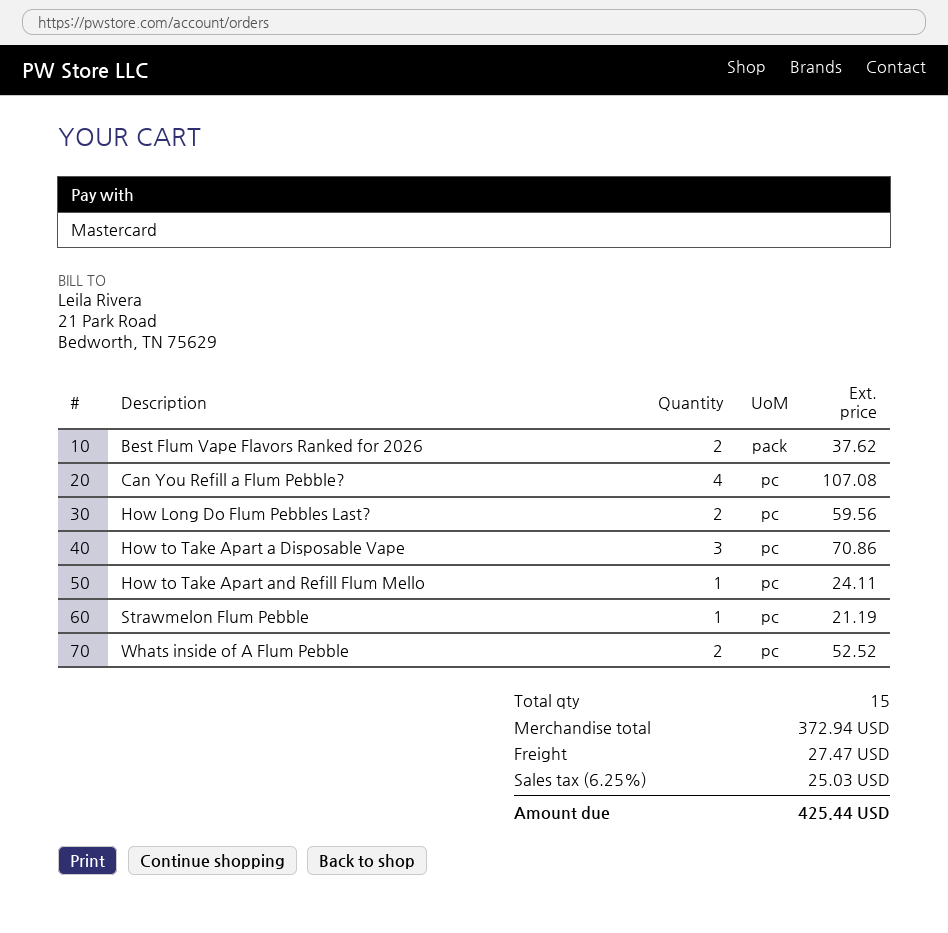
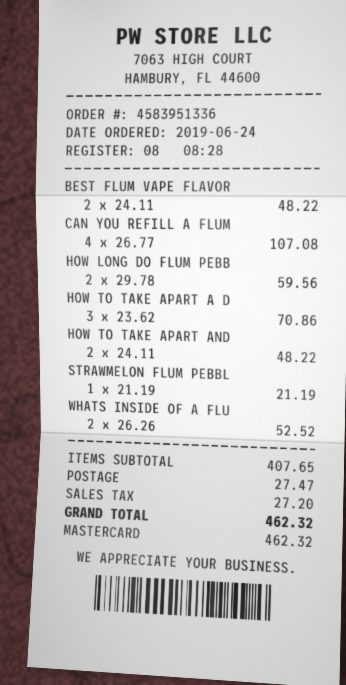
Best Flum Vape Flavors Ranked for 2026: 2 for 37.62 -> 2 for 48.22
How to Take Apart and Refill Flum Mello: 1 for 24.11 -> 2 for 48.22
subtotal: 372.94 -> 407.65
tax: 25.03 -> 27.20
total: 425.44 -> 462.32

